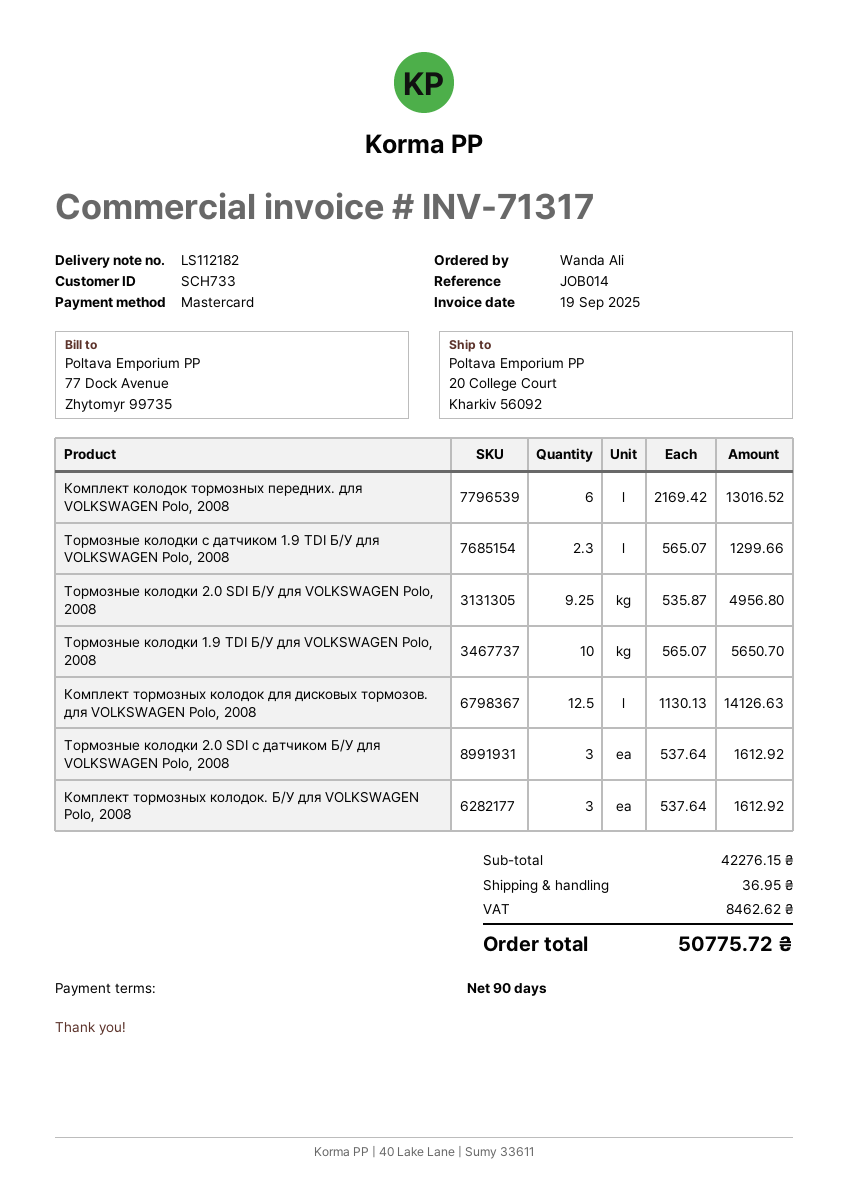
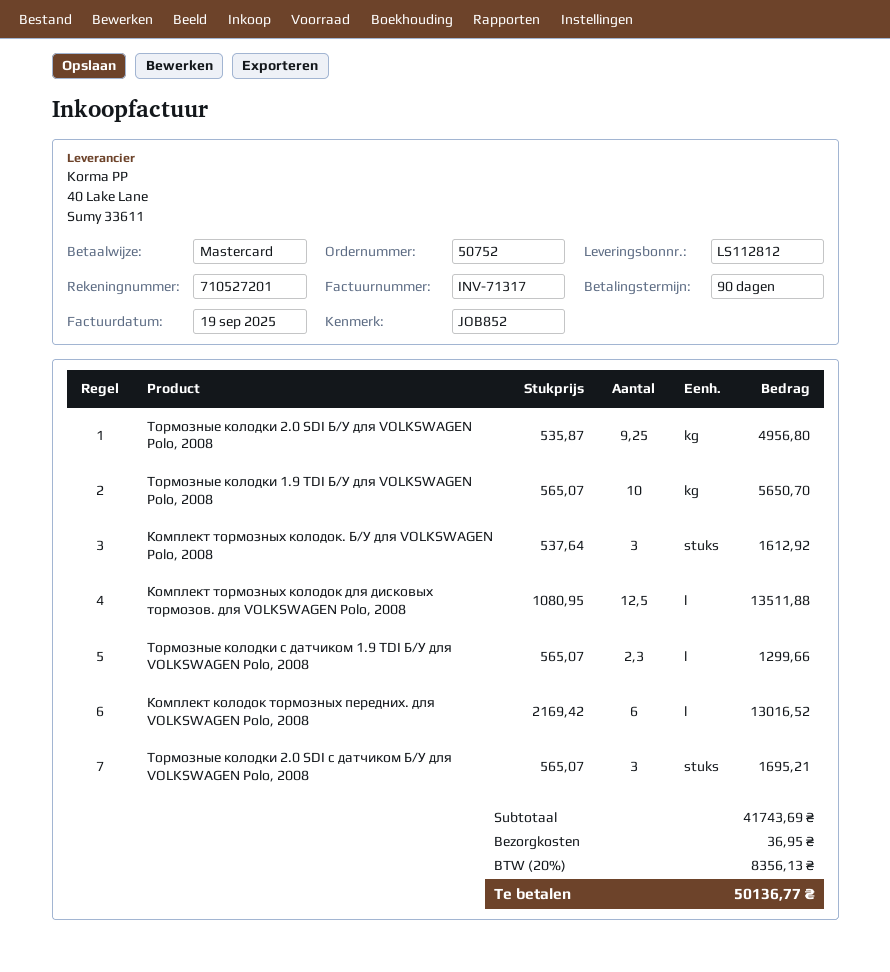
delivery note number: LS112182 -> LS112812
reference: JOB014 -> JOB852
Комплект тормозных колодок для дисковых тормозов. для VOLKSWAGEN Polo, 2008: 12.5 x 1130.13 = 14126.63 -> 12.5 x 1080.95 = 13511.88
Тормозные колодки 2.0 SDI с датчиком Б/У для VOLKSWAGEN Polo, 2008: 3 x 537.64 = 1612.92 -> 3 x 565.07 = 1695.21
subtotal: 42276.15 -> 41743.69
tax: 8462.62 -> 8356.13
total: 50775.72 -> 50136.77

